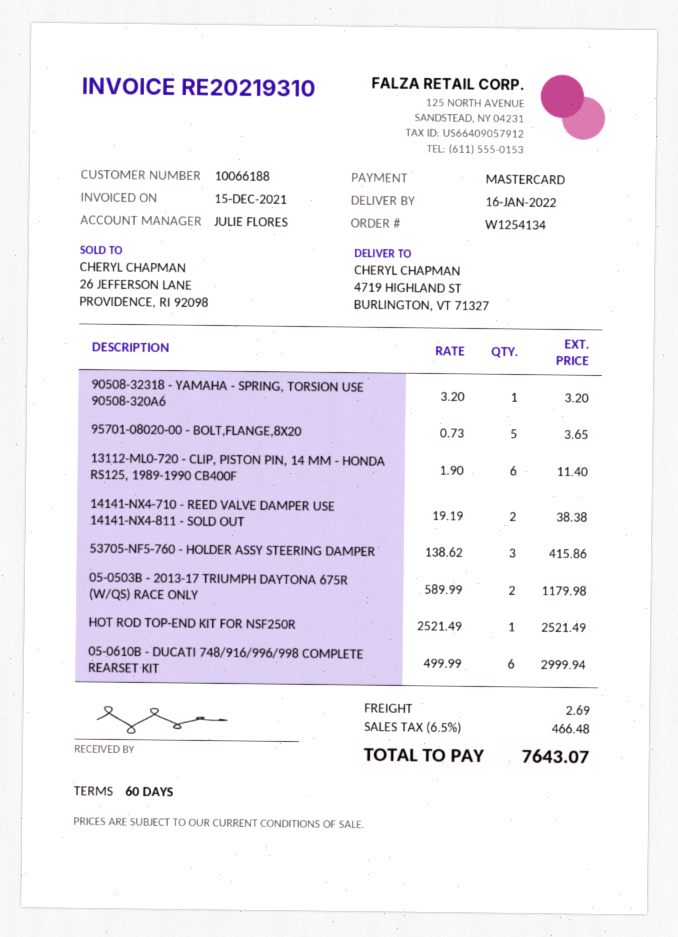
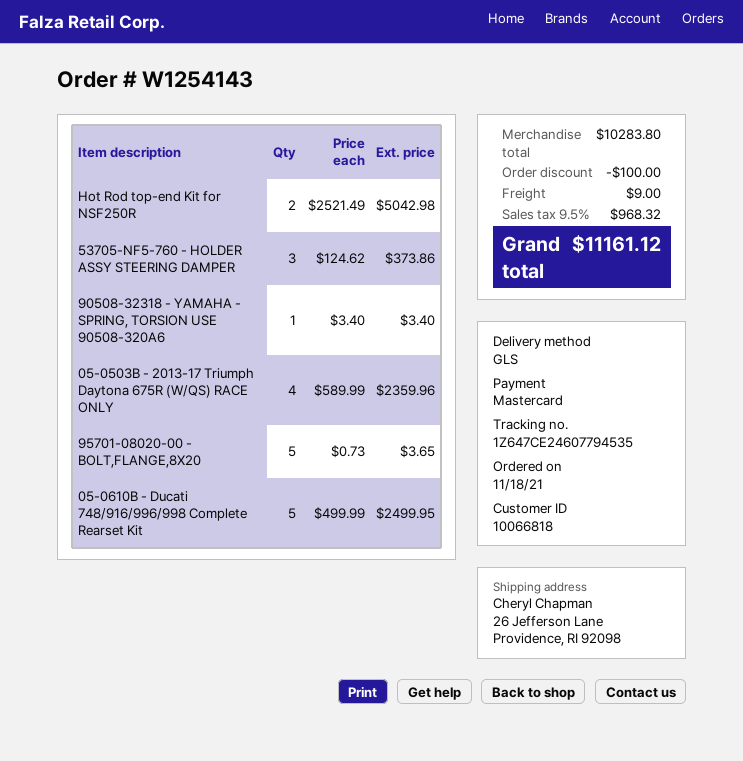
order number: W1254134 -> W1254143
customer number: 10066188 -> 10066818
ship to: 4719 HIGHLAND ST, BURLINGTON, VT 71327 -> 26 Jefferson Lane, Providence, RI 92098
90508-32318 - YAMAHA - SPRING, TORSION USE 90508-320A6: 1 x 3.20 = 3.20 -> 1 x 3.40 = 3.40
13112-ML0-720 - CLIP, PISTON PIN, 14 MM - HONDA RS125, 1989-1990 CB400F: 6 x 1.90 = 11.40 -> none
14141-NX4-710 - REED VALVE DAMPER USE 14141-NX4-811 - SOLD OUT: 2 x 19.19 = 38.38 -> none
53705-NF5-760 - HOLDER ASSY STEERING DAMPER: 3 x 138.62 = 415.86 -> 3 x 124.62 = 373.86
05-0503B - 2013-17 TRIUMPH DAYTONA 675R (W/QS) RACE ONLY: 2 x 589.99 = 1179.98 -> 4 x 589.99 = 2359.96
HOT ROD TOP-END KIT FOR NSF250R: 1 x 2521.49 = 2521.49 -> 2 x 2521.49 = 5042.98
05-0610B - DUCATI 748/916/996/998 COMPLETE REARSET KIT: 6 x 499.99 = 2999.94 -> 5 x 499.99 = 2499.95
discount: none -> 100.00
shipping: 2.69 -> 9.00
tax: 6.5% = 466.48 -> 9.5% = 968.32
total: 7643.07 -> 11161.12

